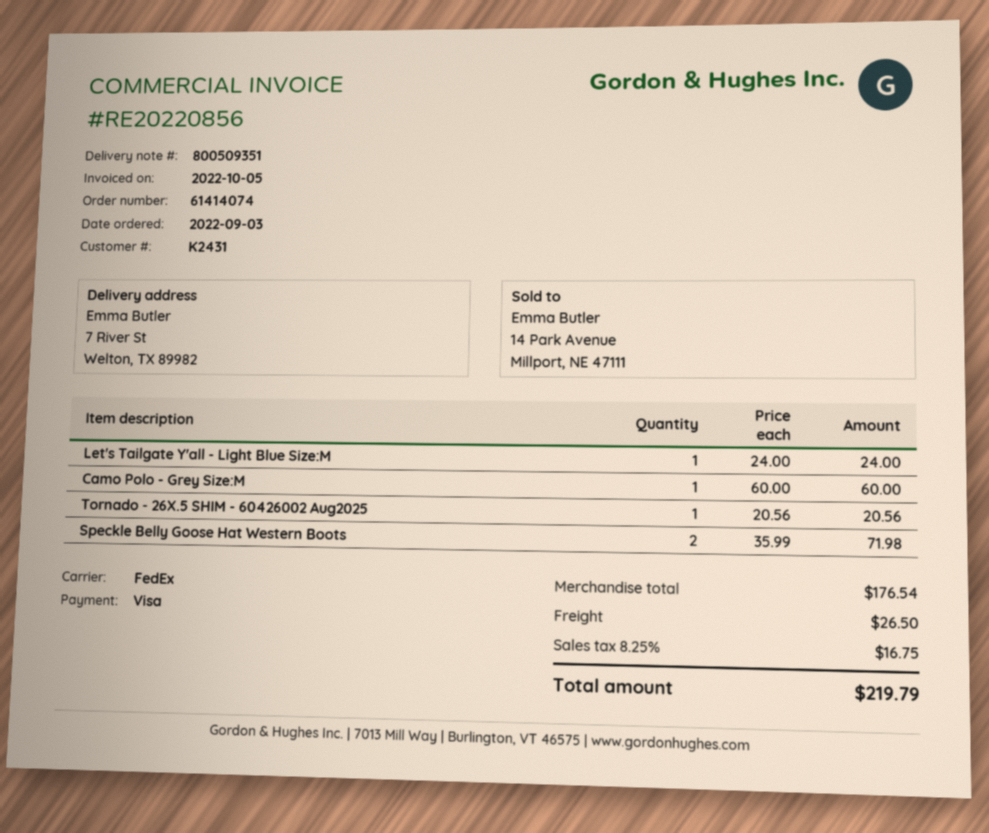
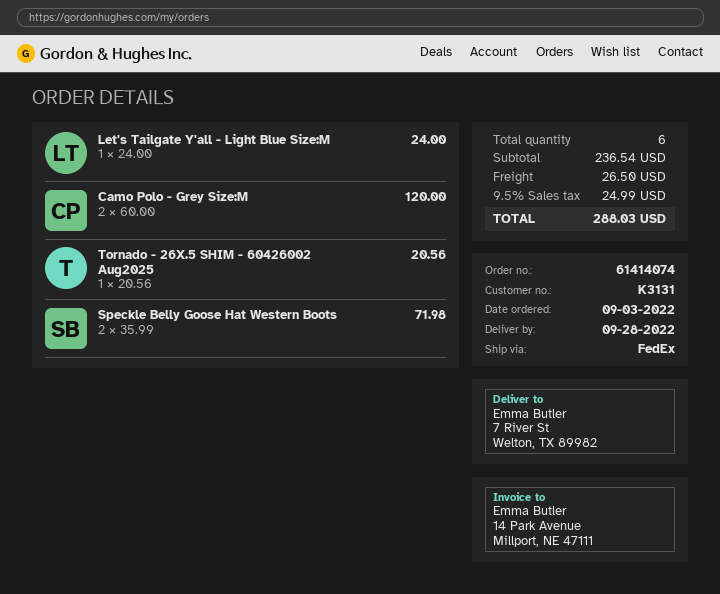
customer number: K2431 -> K3131
Camo Polo - Grey Size:M: 1 x 60.00 = 60.00 -> 2 x 60.00 = 120.00
subtotal: 176.54 -> 236.54
tax: 8.25% = 16.75 -> 9.5% = 24.99
total: 219.79 -> 288.03

